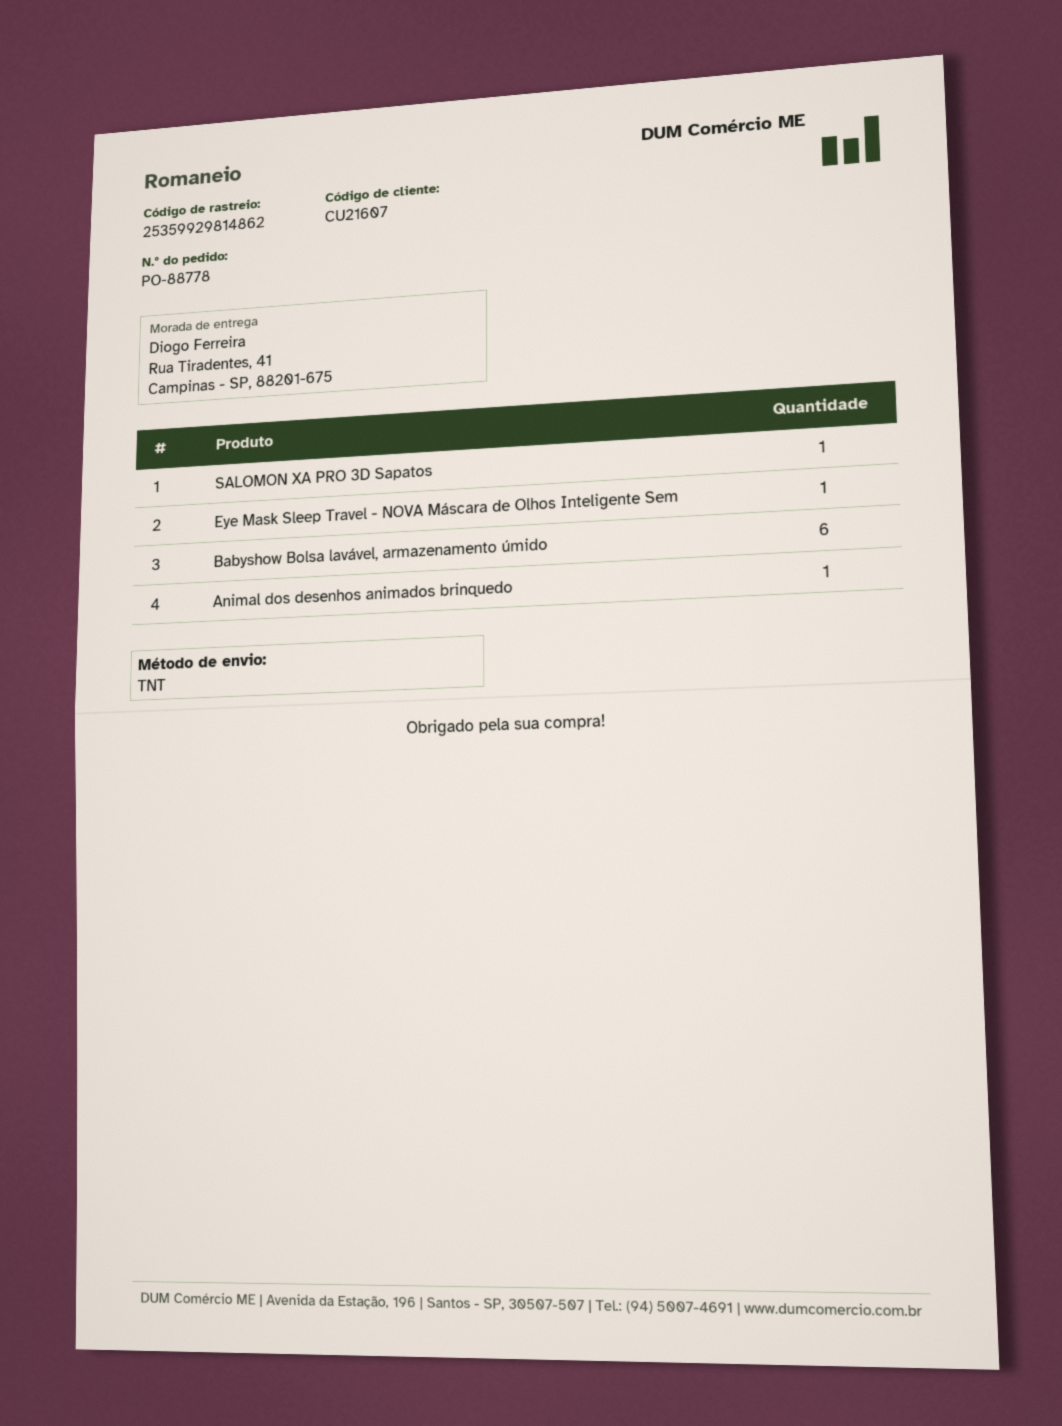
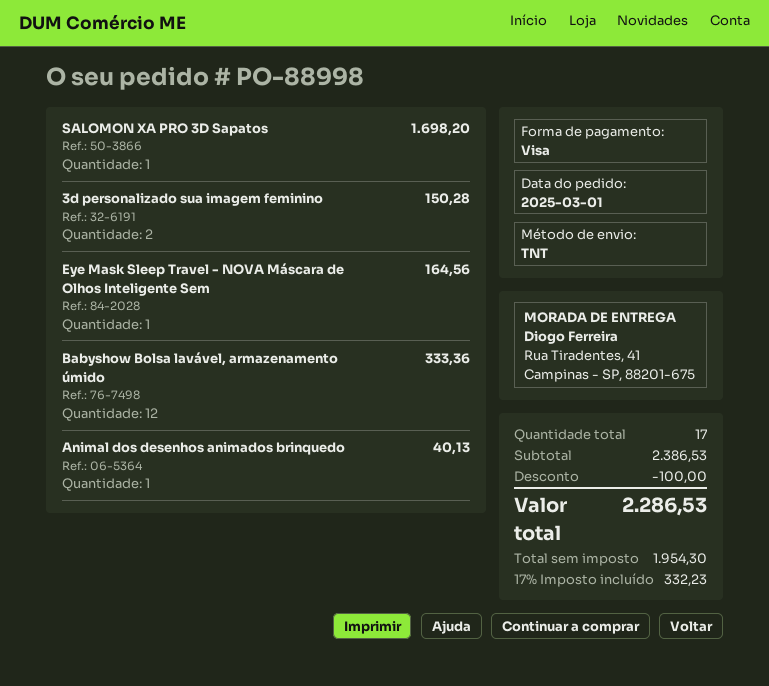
order number: PO-88778 -> PO-88998
Babyshow Bolsa lavável, armazenamento úmido: 6 -> 12
3d personalizado sua imagem feminino: none -> 2

